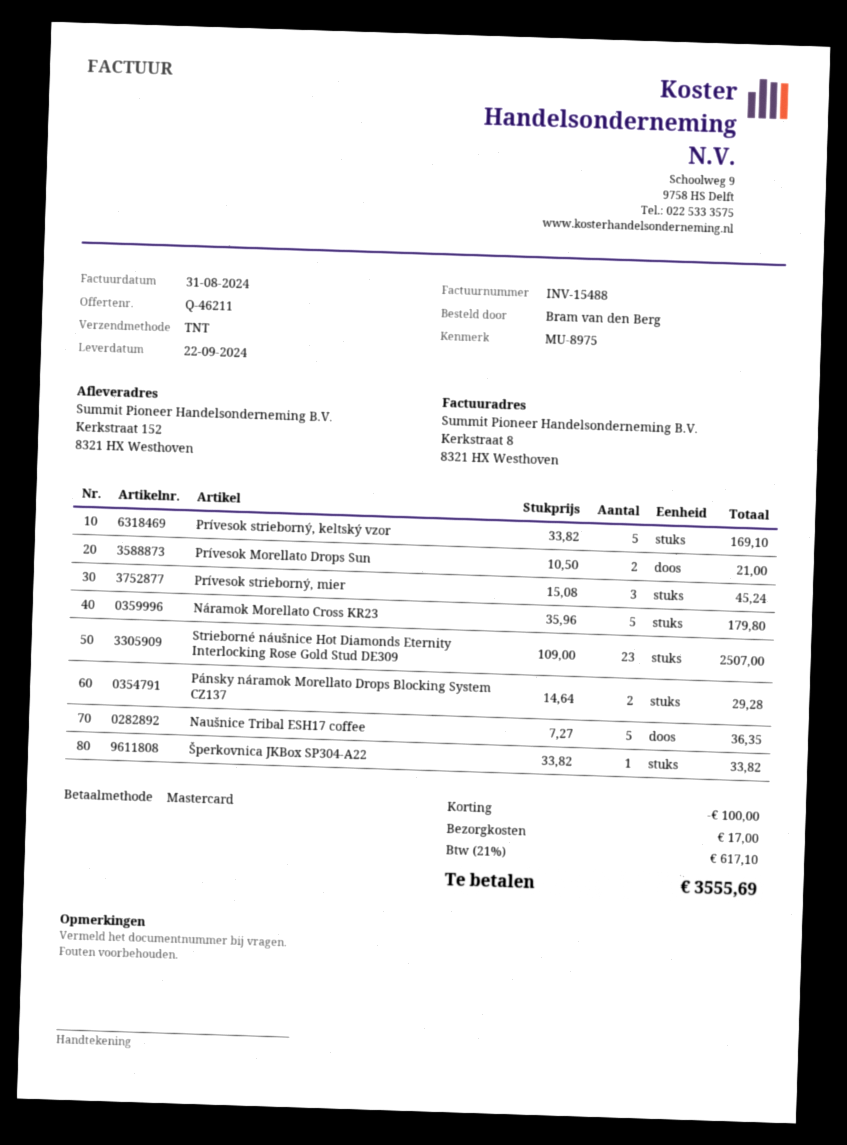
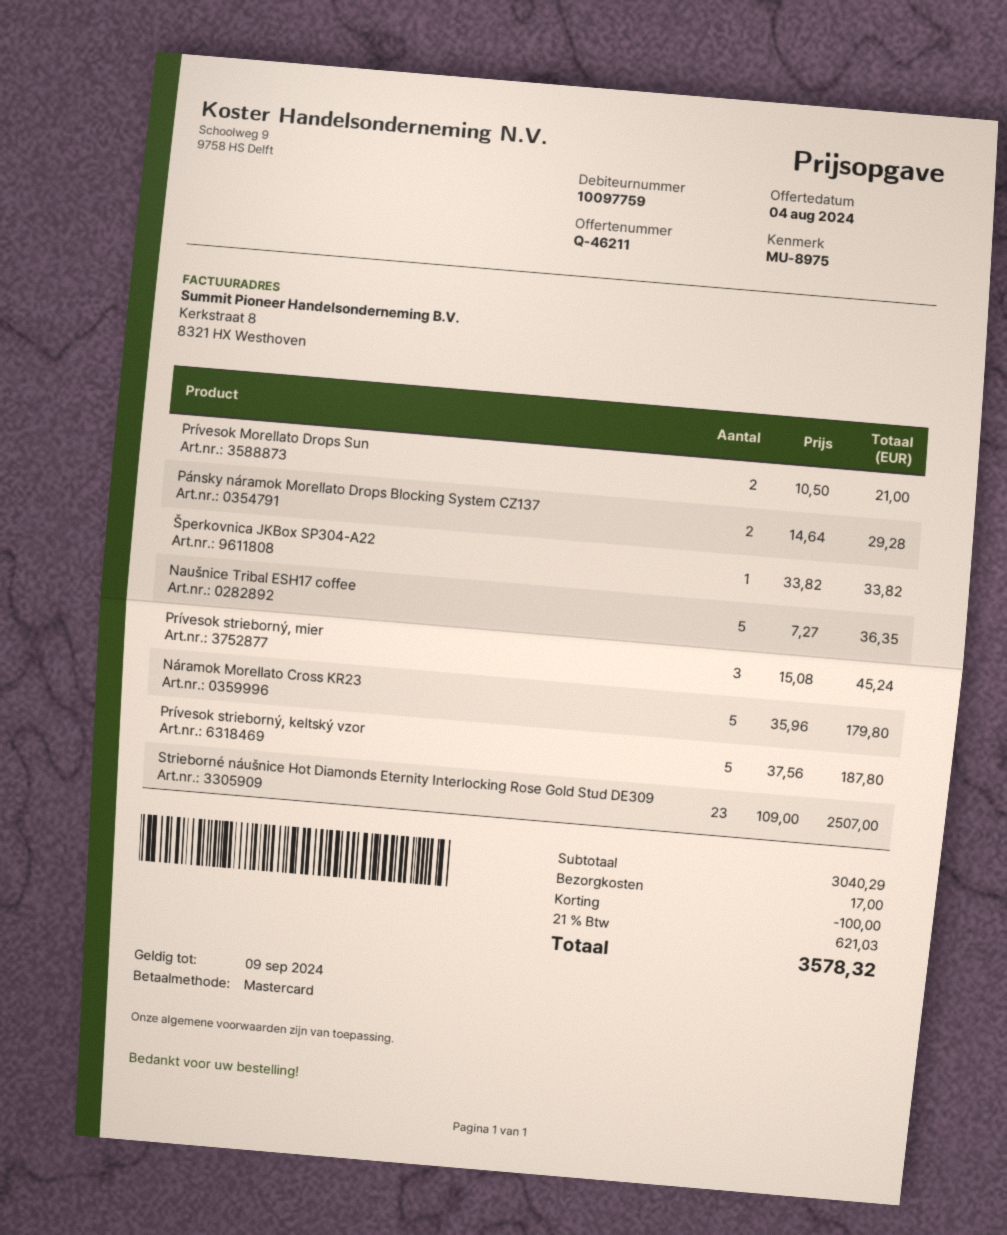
Prívesok strieborný, keltský vzor: 5 x 33.82 = 169.10 -> 5 x 37.56 = 187.80
tax: 21% = 617.10 -> 21% = 621.03
total: 3555.69 -> 3578.32

